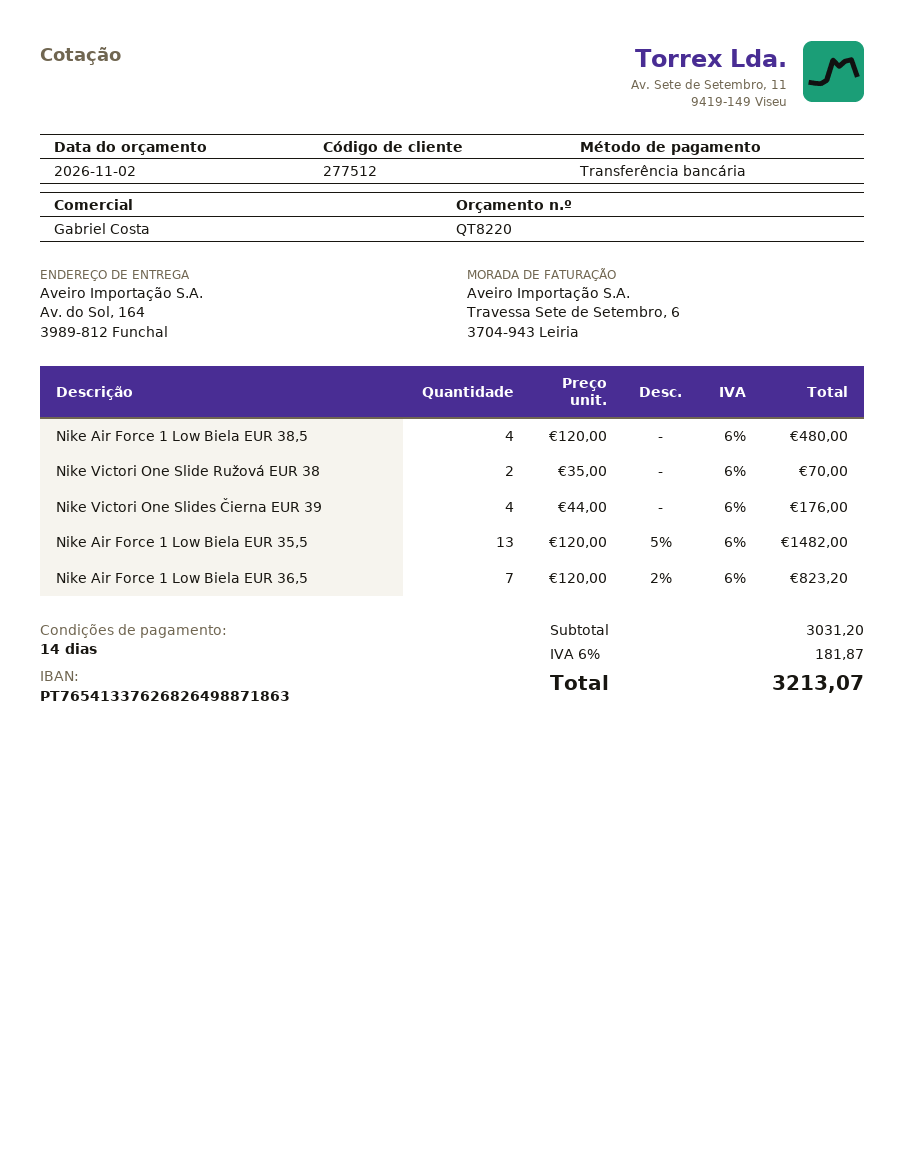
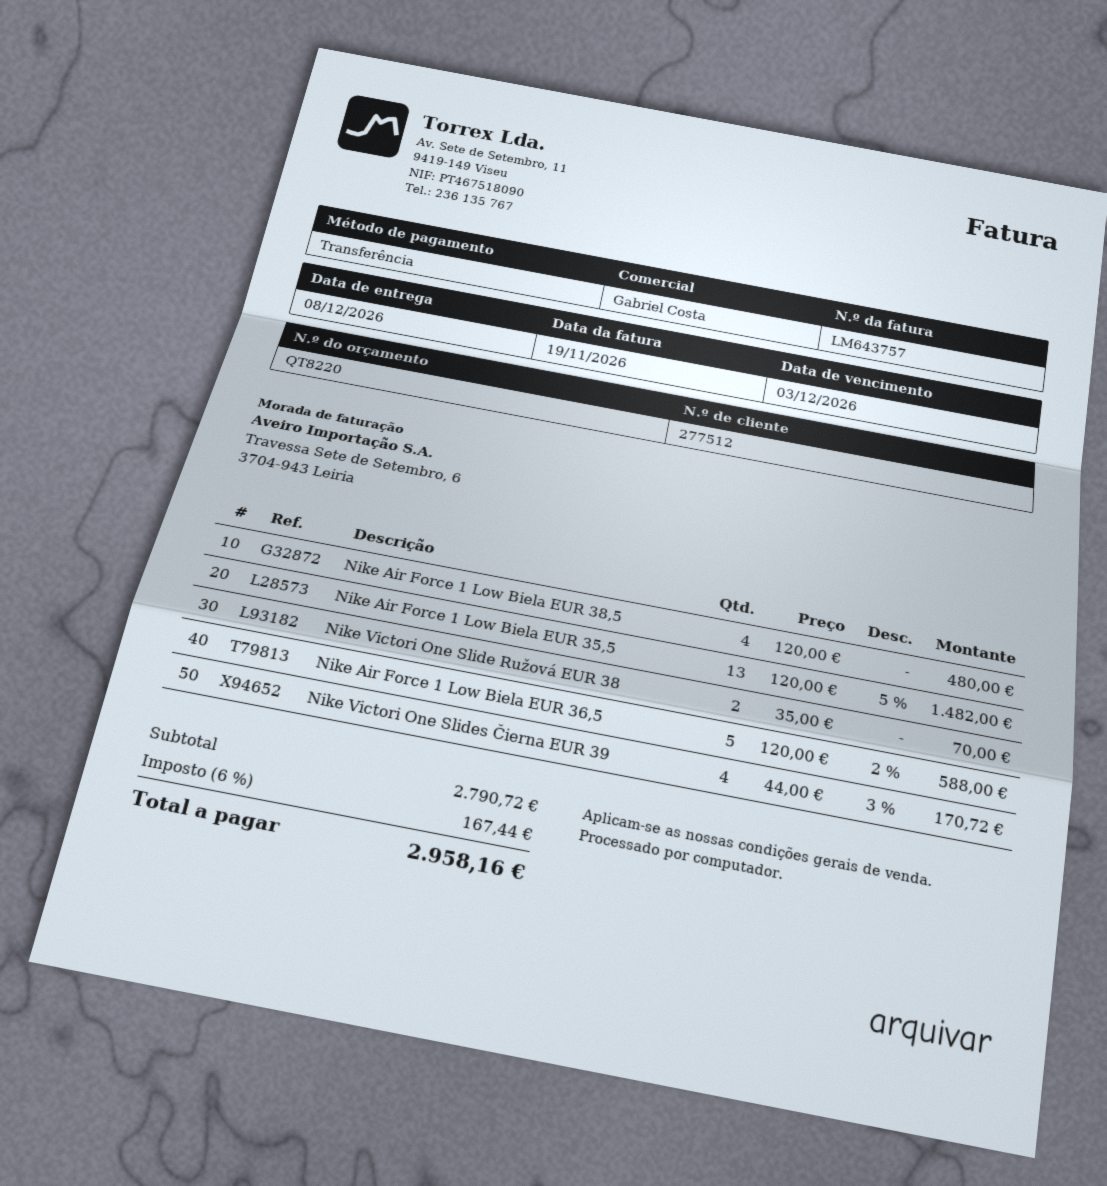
Nike Victori One Slides Čierna EUR 39: 4 x 44.00 = 176.00 -> 4 x 44.00 - 3% = 170.72
Nike Air Force 1 Low Biela EUR 36,5: 7 x 120.00 - 2% = 823.20 -> 5 x 120.00 - 2% = 588.00
subtotal: 3031.20 -> 2790.72
tax: 6% = 181.87 -> 6% = 167.44
total: 3213.07 -> 2958.16

